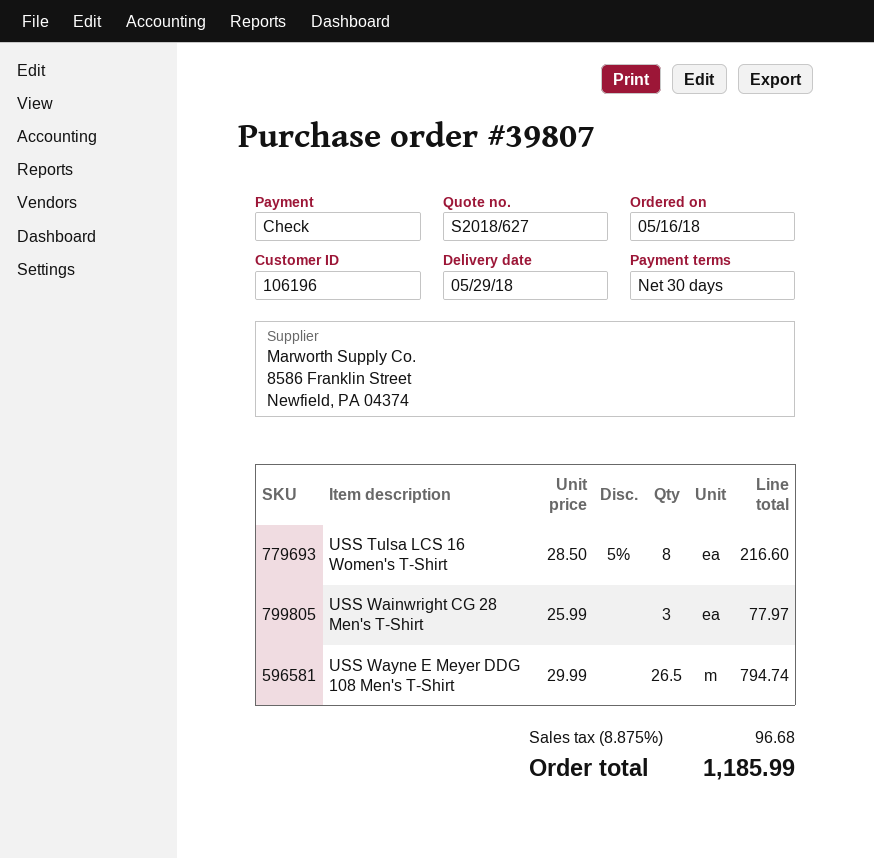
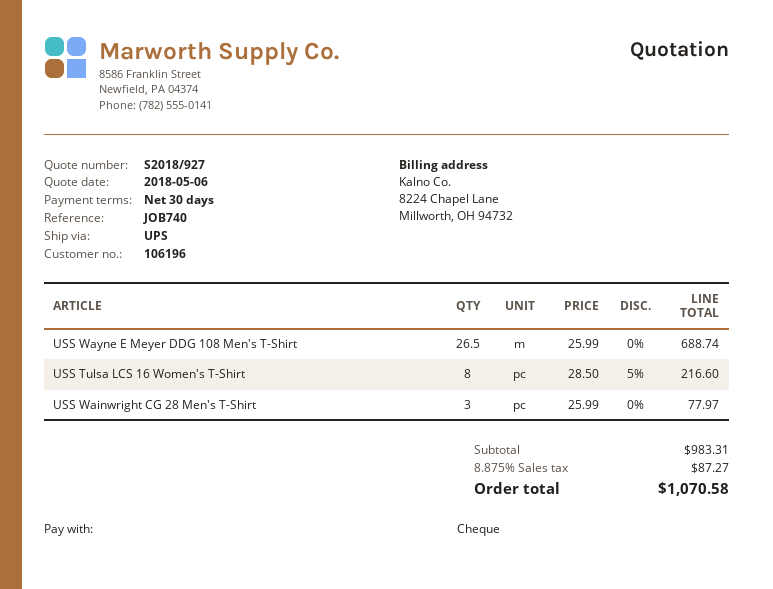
quote number: S2018/627 -> S2018/927
USS Wayne E Meyer DDG 108 Men's T-Shirt: 26.5 x 29.99 = 794.74 -> 26.5 x 25.99 = 688.74
tax: 8.875% = 96.68 -> 8.875% = 87.27
total: 1185.99 -> 1070.58

